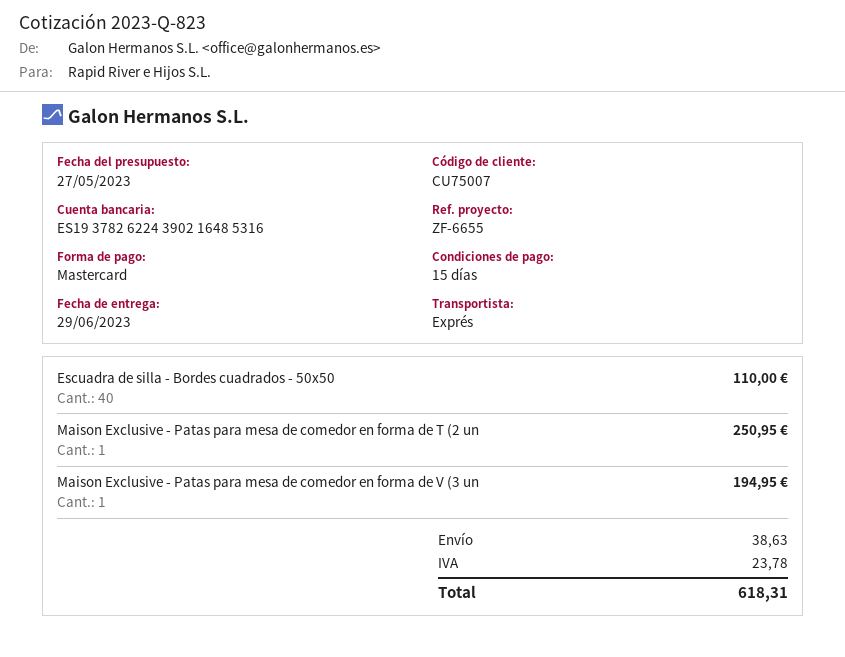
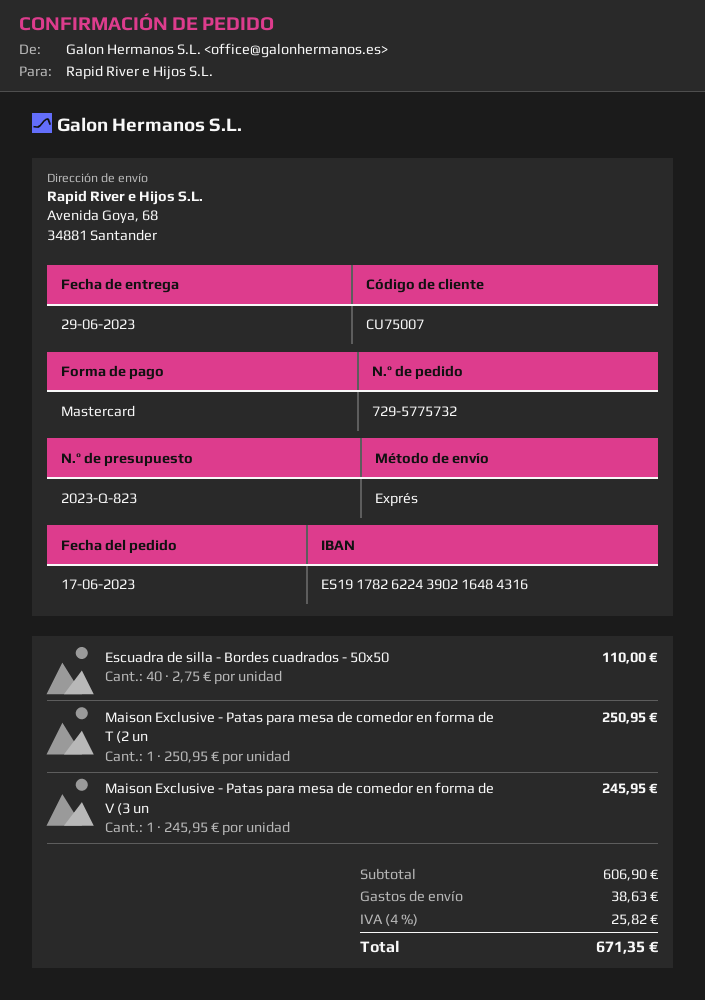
bank account: ES1937826224390216485316 -> ES1917826224390216484316
Maison Exclusive - Patas para mesa de comedor en forma de V (3 un: 1 for 194.95 -> 1 for 245.95
tax: 23.78 -> 25.82
total: 618.31 -> 671.35

